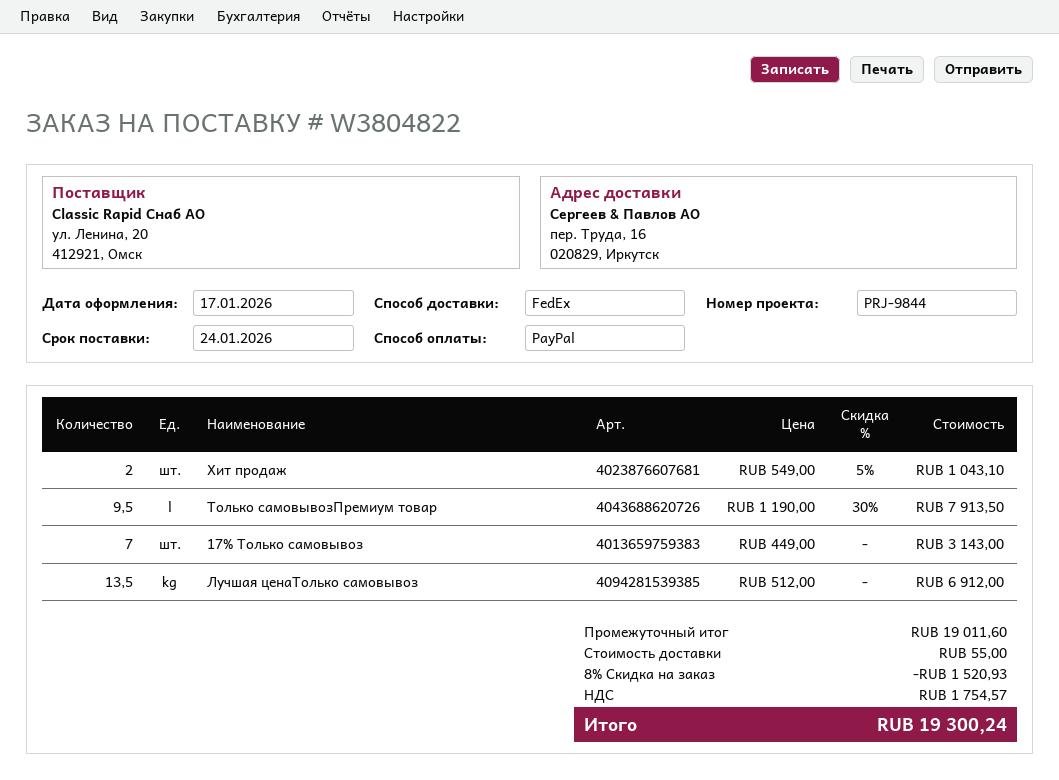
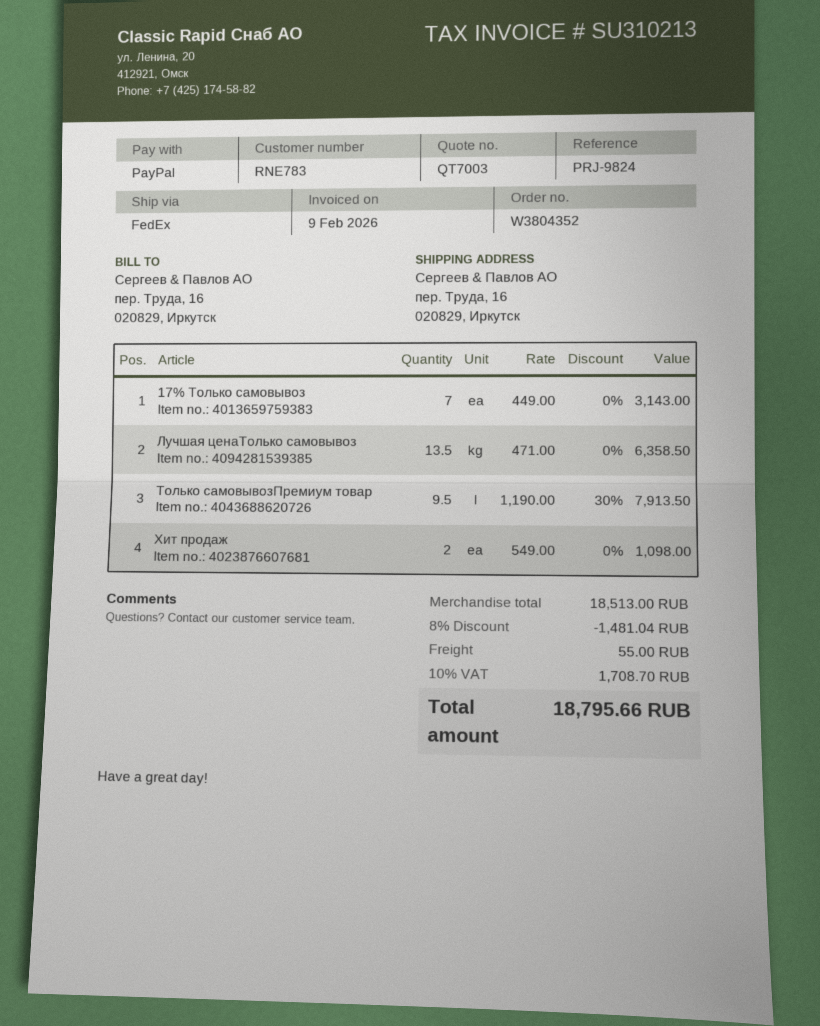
order number: W3804822 -> W3804352
reference: PRJ-9844 -> PRJ-9824
Хит продаж: 2 x 549.00 - 5% = 1043.10 -> 2 x 549.00 = 1098.00
Лучшая ценаТолько самовывоз: 13.5 x 512.00 = 6912.00 -> 13.5 x 471.00 = 6358.50
subtotal: 19011.60 -> 18513.00
discount: 8% = 1520.93 -> 8% = 1481.04
tax: 1754.57 -> 1708.70
total: 19300.24 -> 18795.66

